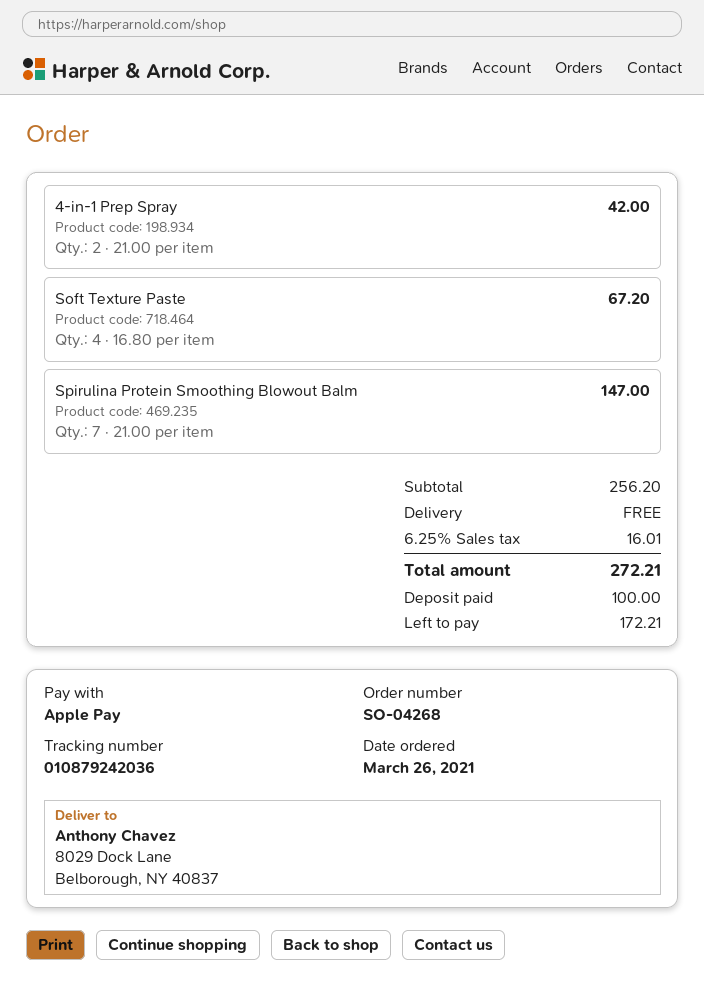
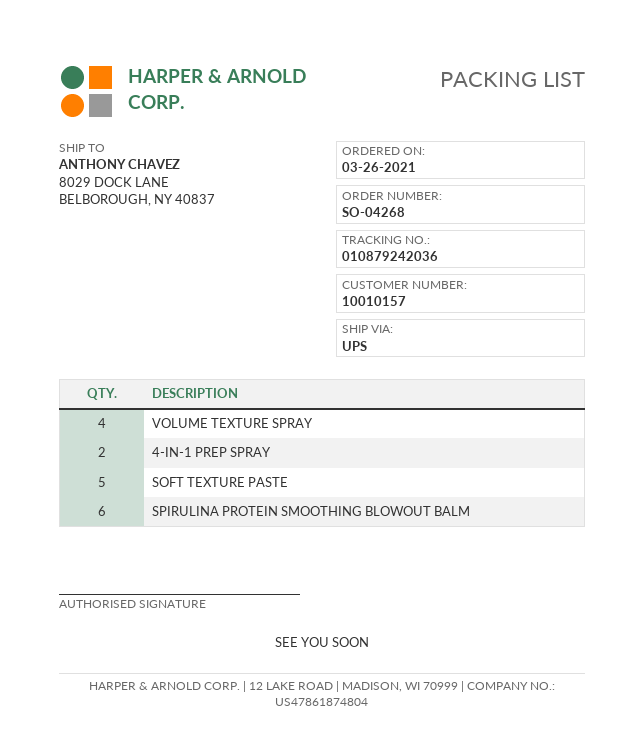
Soft Texture Paste: 4 -> 5
Spirulina Protein Smoothing Blowout Balm: 7 -> 6
VOLUME TEXTURE SPRAY: none -> 4

